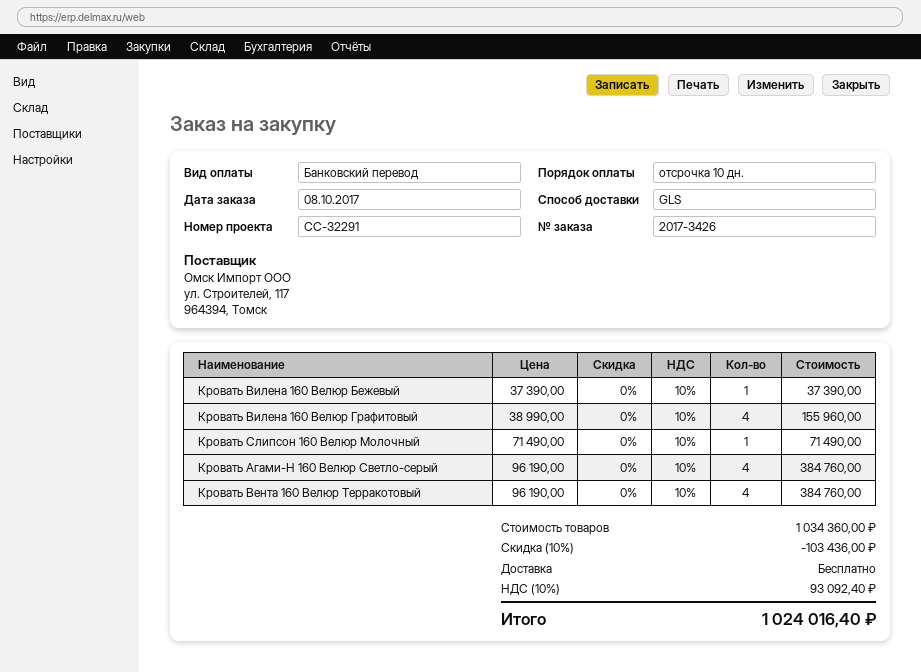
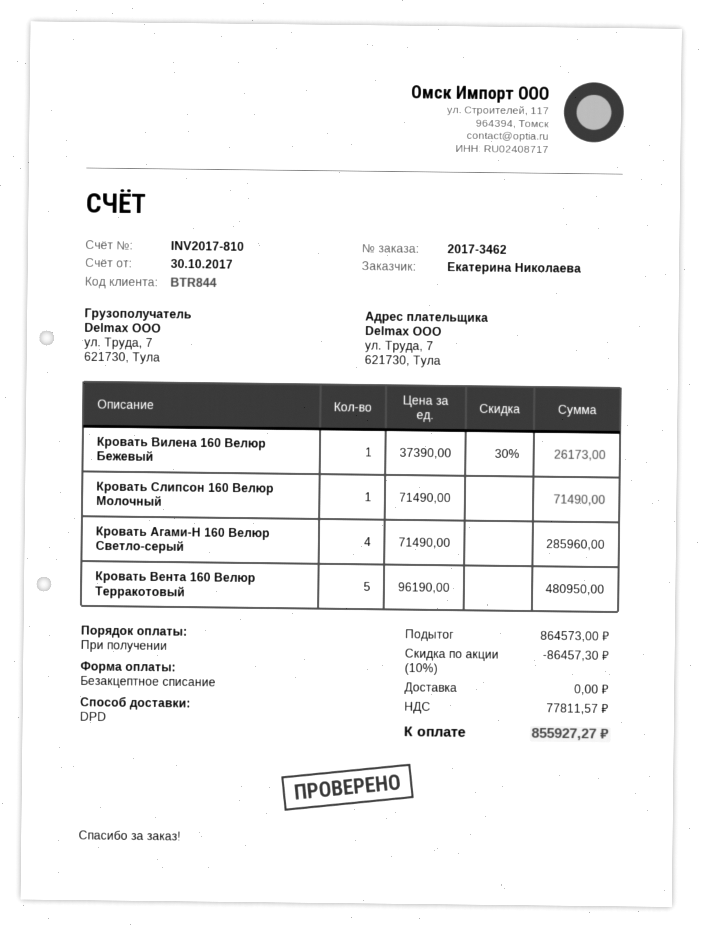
order number: 2017-3426 -> 2017-3462
payment terms: 10 days -> on receipt
payment method: bank transfer -> direct debit
shipping method: GLS -> DPD
Кровать Вилена 160 Велюр Бежевый: 1 x 37390.00 = 37390.00 -> 1 x 37390.00 - 30% = 26173.00
Кровать Вилена 160 Велюр Графитовый: 4 x 38990.00 = 155960.00 -> none
Кровать Агами-Н 160 Велюр Светло-серый: 4 x 96190.00 = 384760.00 -> 4 x 71490.00 = 285960.00
Кровать Вента 160 Велюр Терракотовый: 4 x 96190.00 = 384760.00 -> 5 x 96190.00 = 480950.00
subtotal: 1034360.00 -> 864573.00
discount: 10% = 103436.00 -> 10% = 86457.30
tax: 93092.40 -> 77811.57
total: 1024016.40 -> 855927.27

